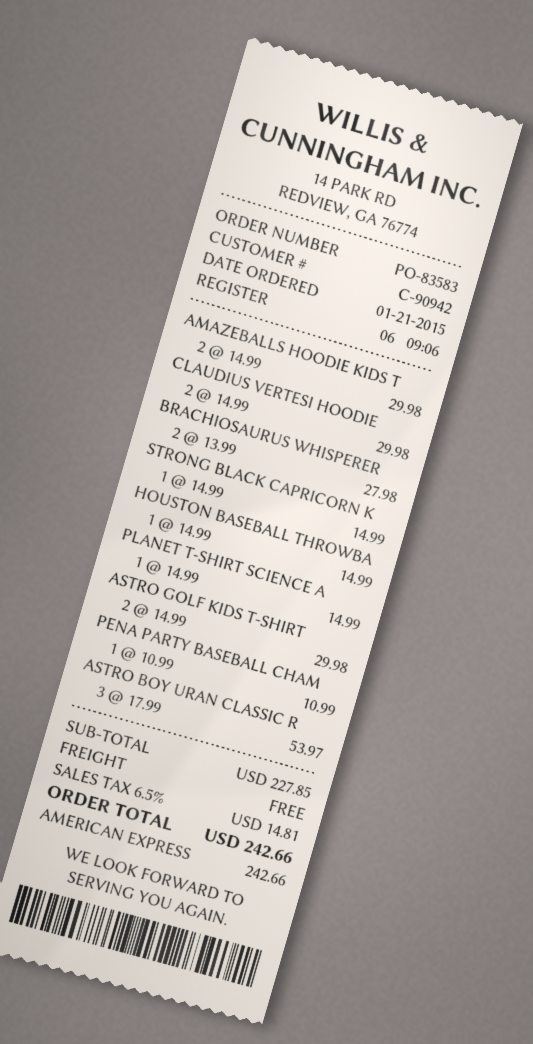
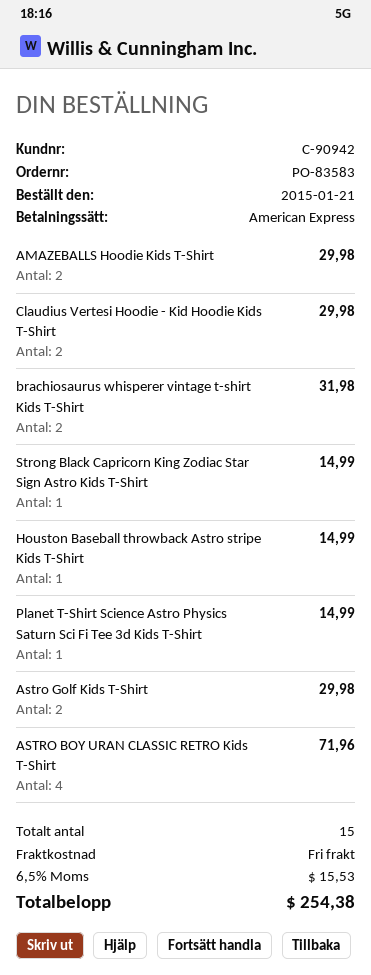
BRACHIOSAURUS WHISPERER: 2 for 27.98 -> 2 for 31.98
PENA PARTY BASEBALL CHAM: 1 for 10.99 -> none
ASTRO BOY URAN CLASSIC R: 3 for 53.97 -> 4 for 71.96
tax: 6.5% = 14.81 -> 6.5% = 15.53
total: 242.66 -> 254.38

